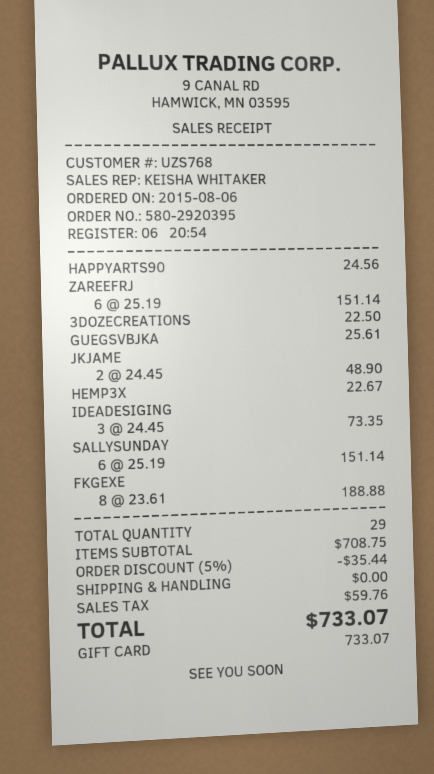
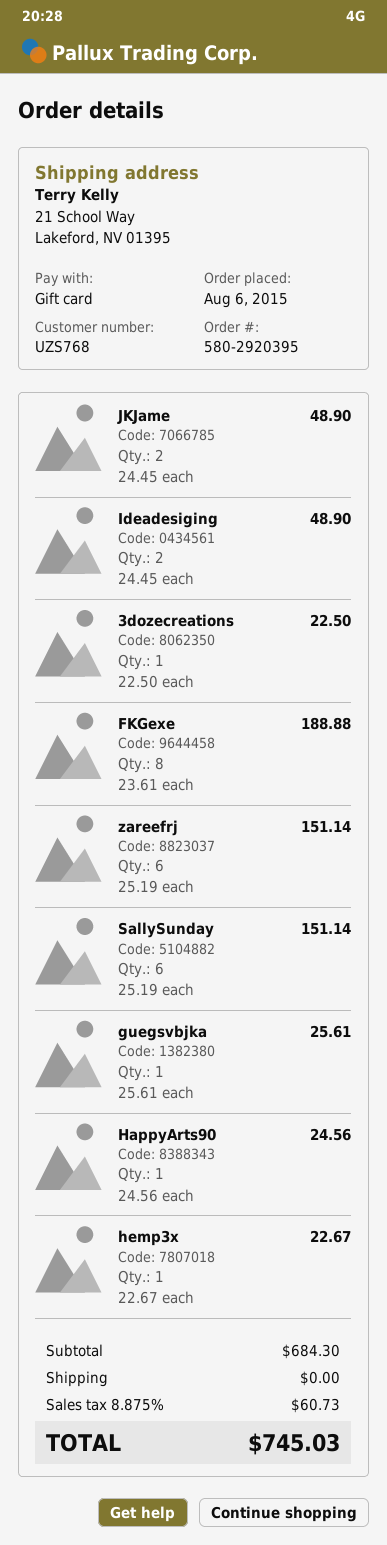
IDEADESIGING: 3 x 24.45 = 73.35 -> 2 x 24.45 = 48.90
subtotal: 708.75 -> 684.30
discount: 5% = 35.44 -> none
tax: 59.76 -> 60.73
total: 733.07 -> 745.03

